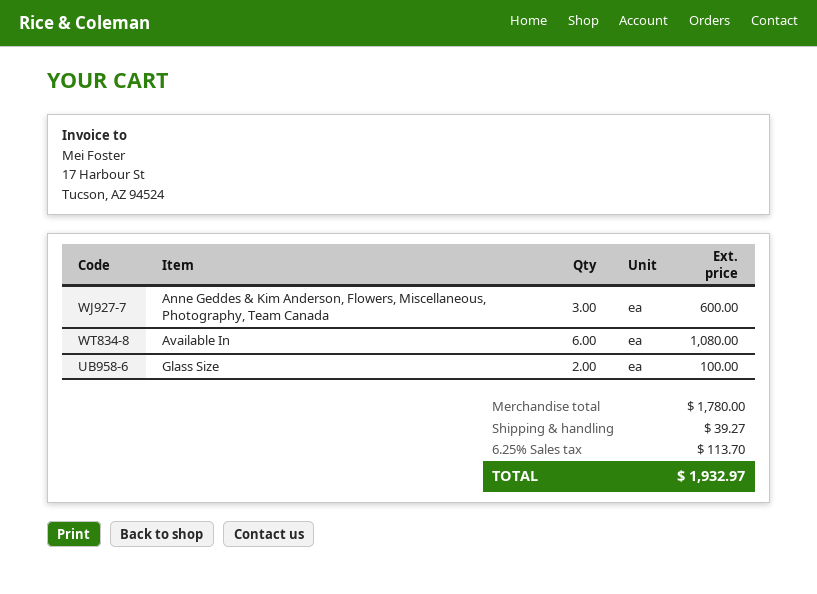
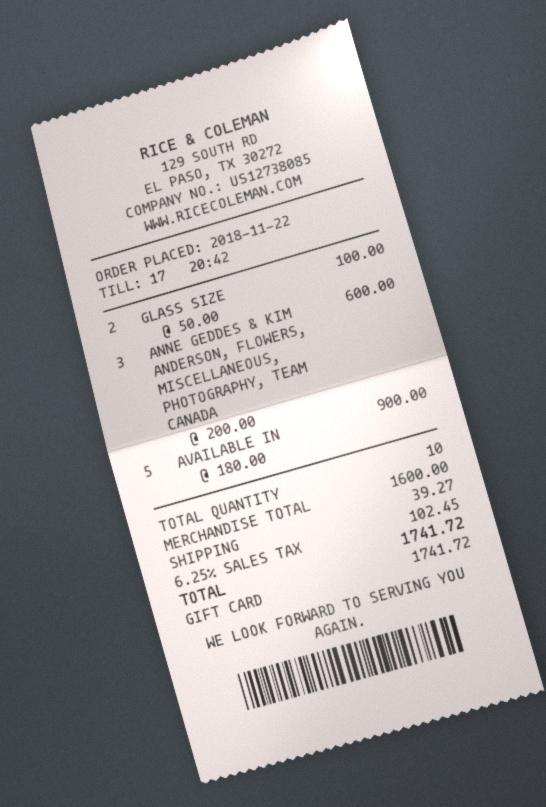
Available In: 6 for 1080.00 -> 5 for 900.00
subtotal: 1780.00 -> 1600.00
tax: 6.25% = 113.70 -> 6.25% = 102.45
total: 1932.97 -> 1741.72

